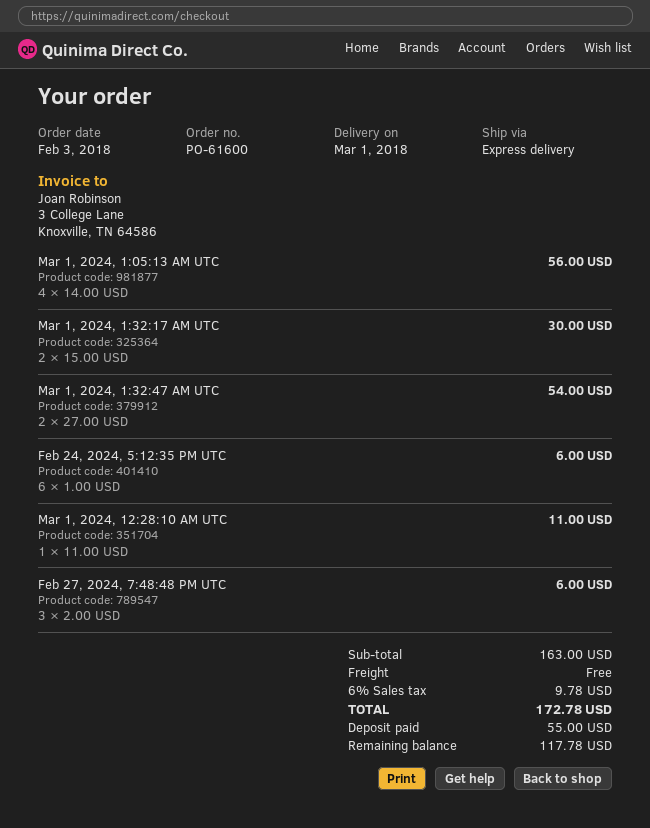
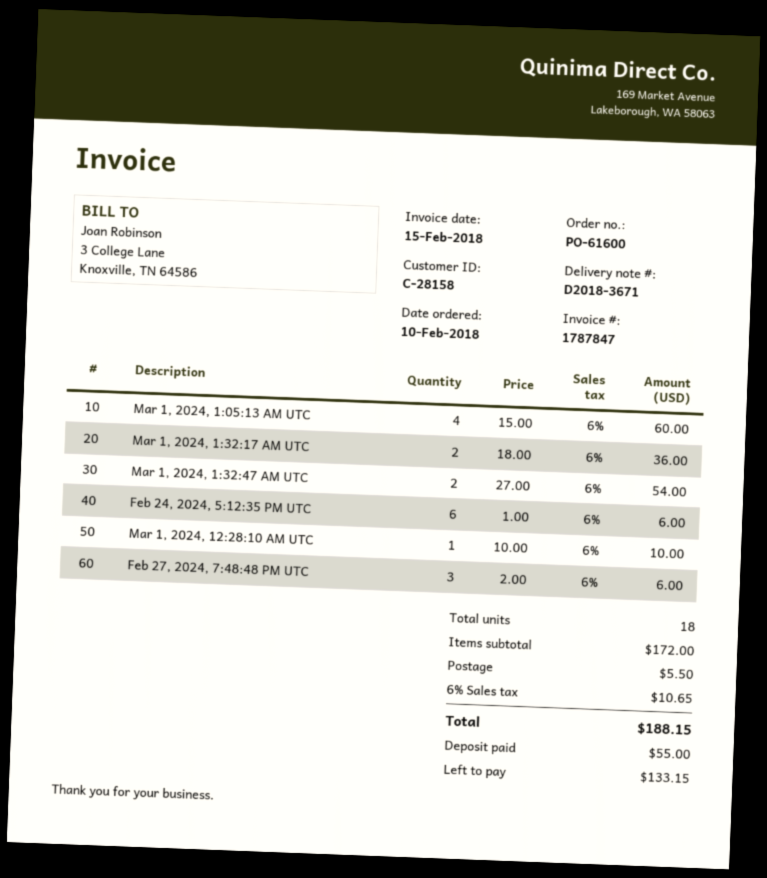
order date: 2018-02-03 -> 2018-02-10
Mar 1, 2024, 1:05:13 AM UTC: 4 x 14.00 = 56.00 -> 4 x 15.00 = 60.00
Mar 1, 2024, 1:32:17 AM UTC: 2 x 15.00 = 30.00 -> 2 x 18.00 = 36.00
Mar 1, 2024, 12:28:10 AM UTC: 1 x 11.00 = 11.00 -> 1 x 10.00 = 10.00
subtotal: 163.00 -> 172.00
shipping: 0.00 -> 5.50
tax: 6% = 9.78 -> 6% = 10.65
total: 172.78 -> 188.15
balance: 117.78 -> 133.15

